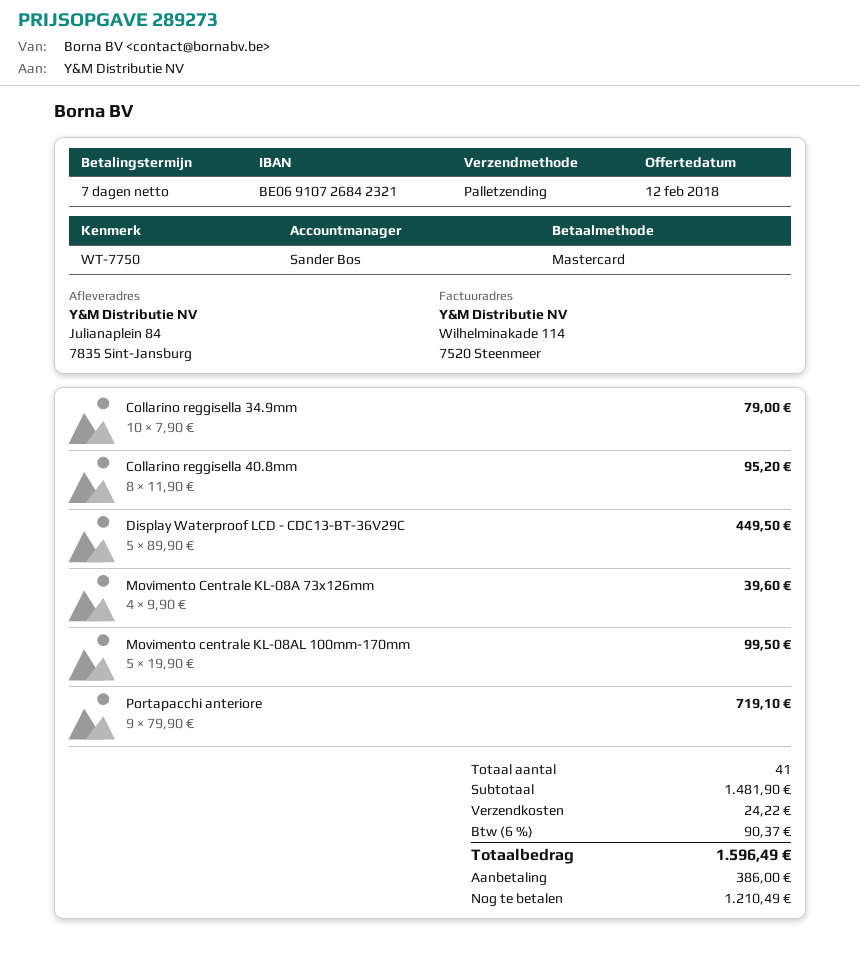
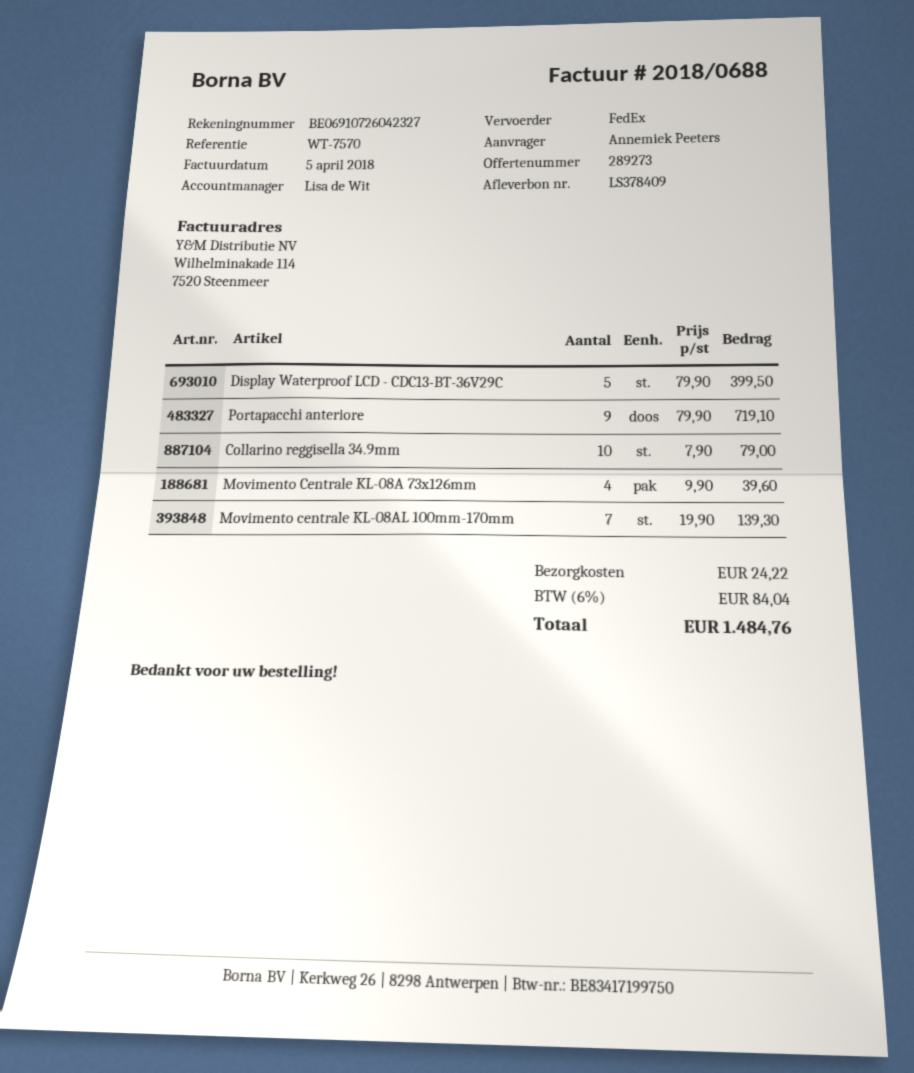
reference: WT-7750 -> WT-7570
sales rep: Sander Bos -> Lisa de Wit
bank account: BE06910726842321 -> BE06910726042327
shipping method: pallet freight -> FedEx
Collarino reggisella 40.8mm: 8 x 11.90 = 95.20 -> none
Display Waterproof LCD - CDC13-BT-36V29C: 5 x 89.90 = 449.50 -> 5 x 79.90 = 399.50
Movimento centrale KL-08AL 100mm-170mm: 5 x 19.90 = 99.50 -> 7 x 19.90 = 139.30
tax: 6% = 90.37 -> 6% = 84.04
total: 1596.49 -> 1484.76

